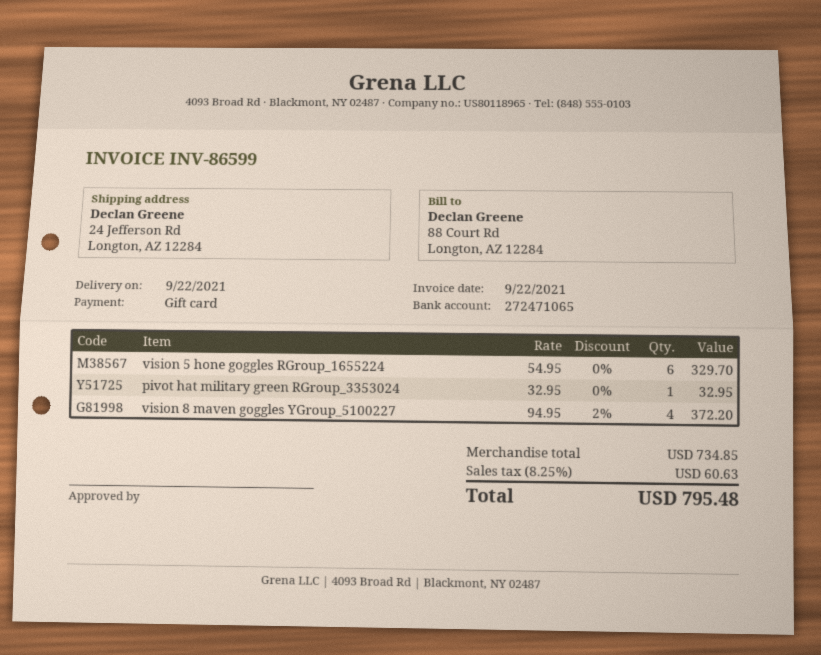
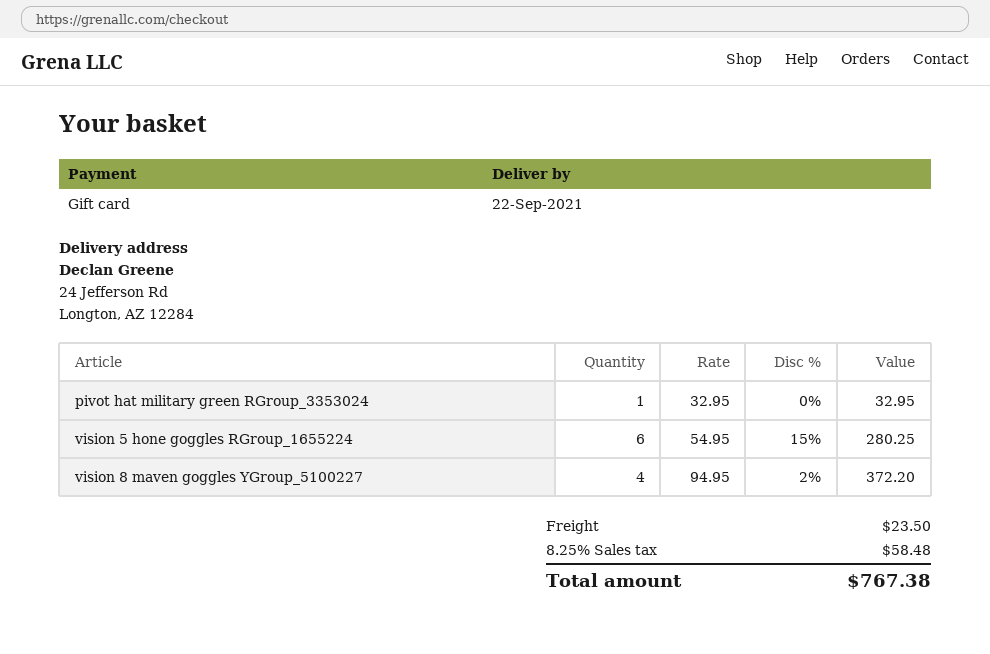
vision 5 hone goggles RGroup_1655224: 6 x 54.95 = 329.70 -> 6 x 54.95 - 15% = 280.25
shipping: none -> 23.50
tax: 8.25% = 60.63 -> 8.25% = 58.48
total: 795.48 -> 767.38

